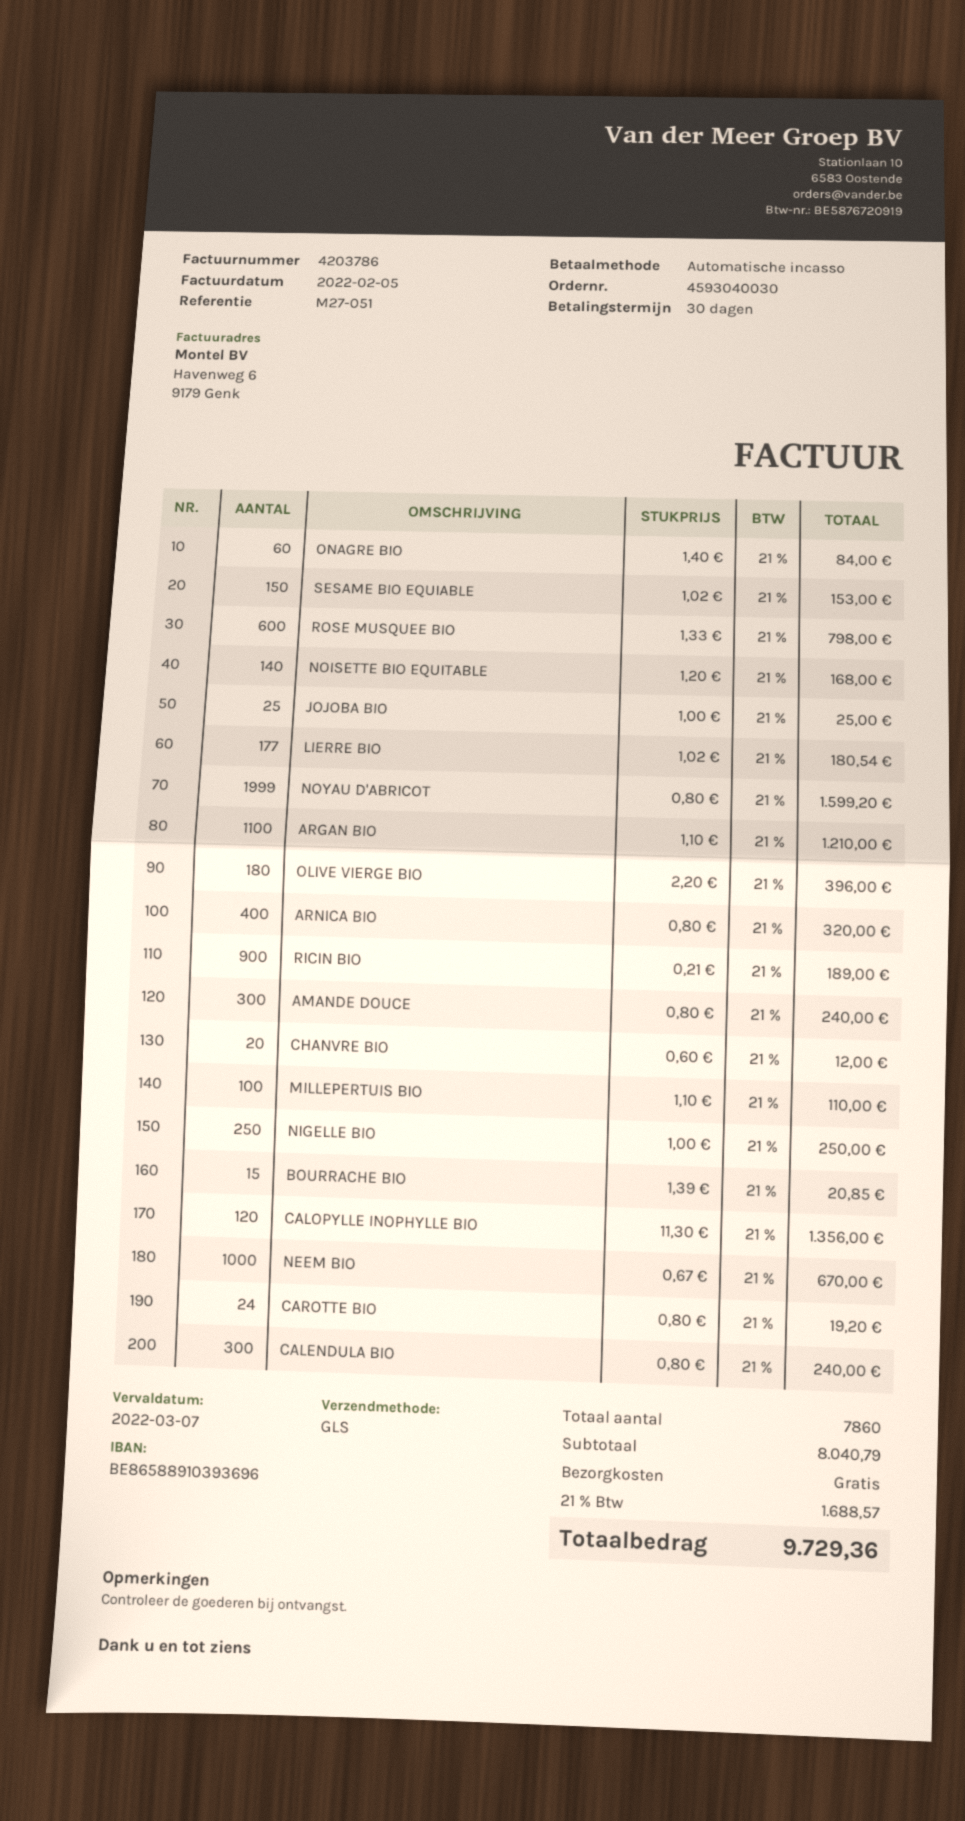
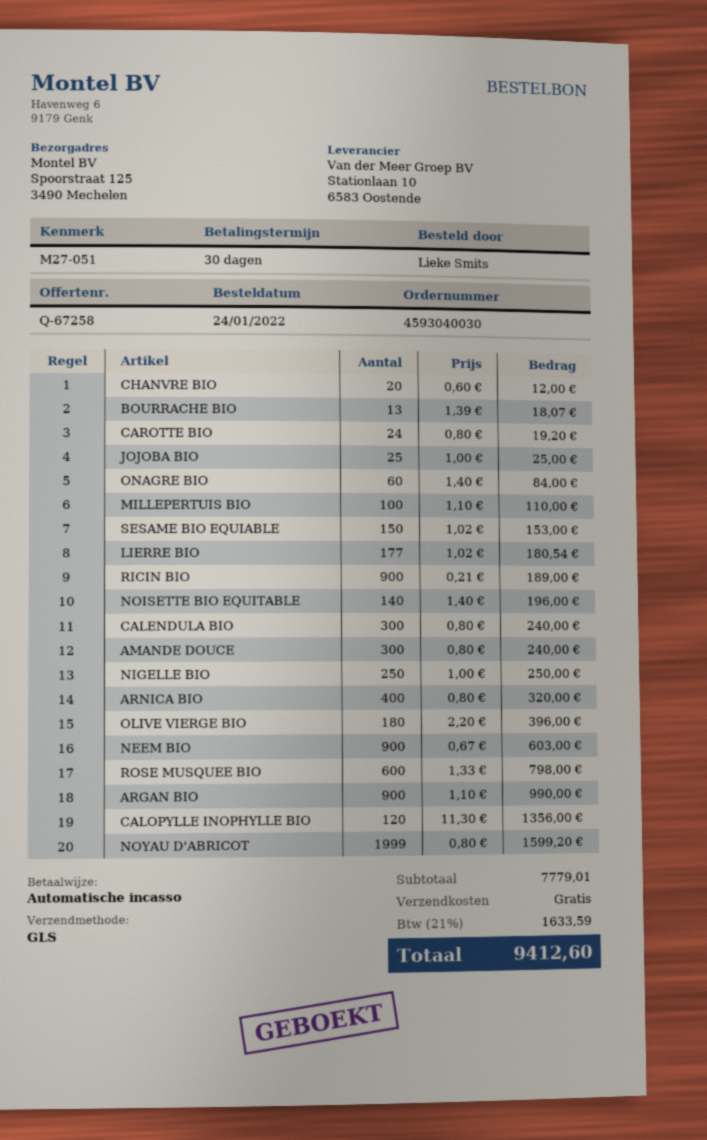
NOISETTE BIO EQUITABLE: 140 x 1.20 = 168.00 -> 140 x 1.40 = 196.00
ARGAN BIO: 1100 x 1.10 = 1210.00 -> 900 x 1.10 = 990.00
BOURRACHE BIO: 15 x 1.39 = 20.85 -> 13 x 1.39 = 18.07
NEEM BIO: 1000 x 0.67 = 670.00 -> 900 x 0.67 = 603.00
subtotal: 8040.79 -> 7779.01
tax: 21% = 1688.57 -> 21% = 1633.59
total: 9729.36 -> 9412.60

